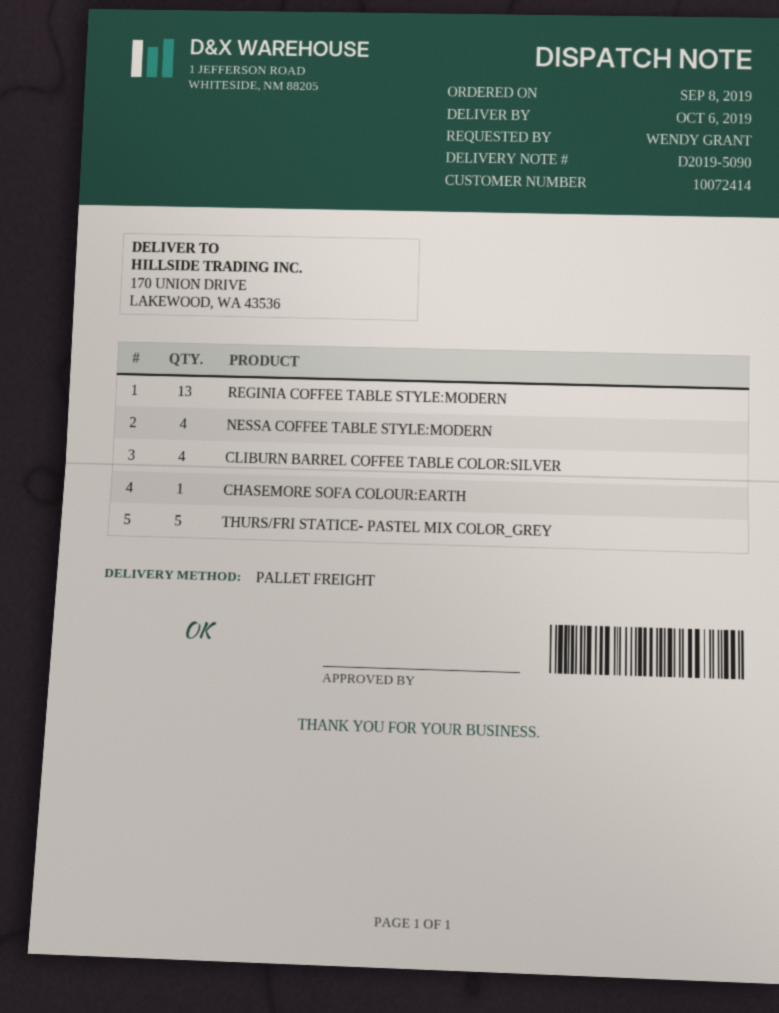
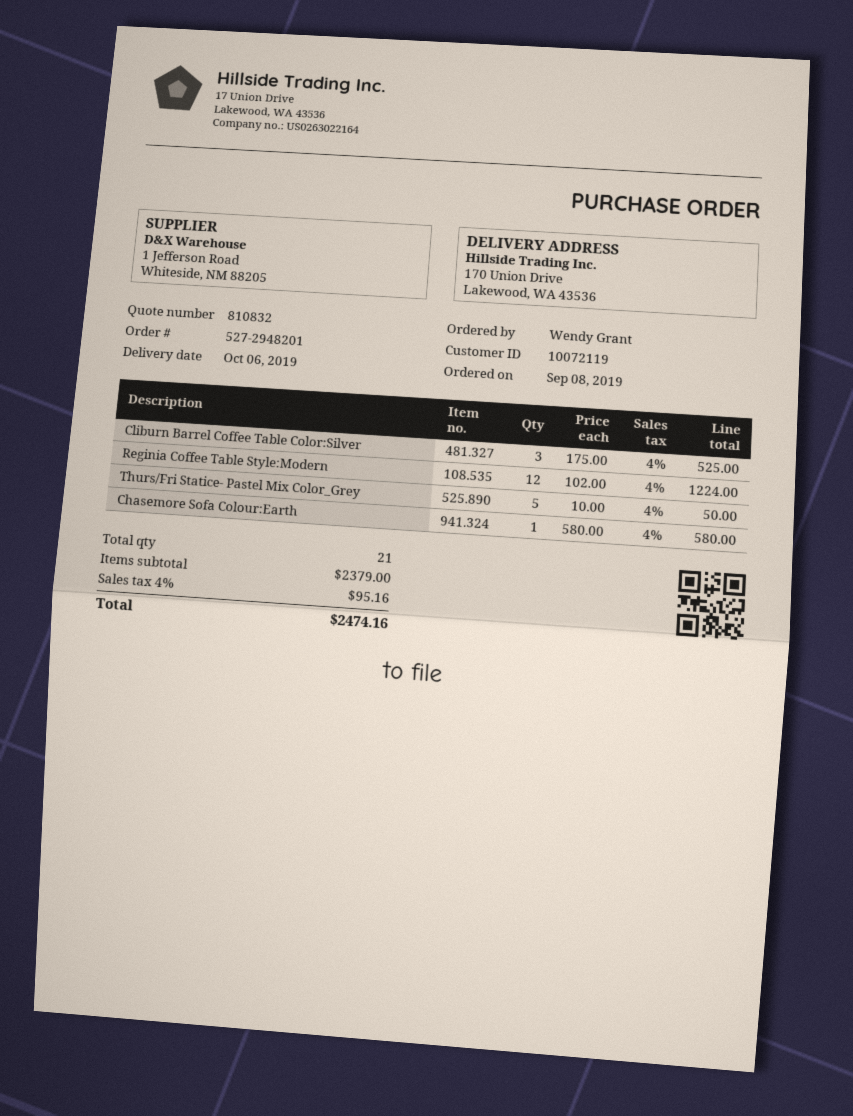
customer number: 10072414 -> 10072119
REGINIA COFFEE TABLE STYLE:MODERN: 13 -> 12
NESSA COFFEE TABLE STYLE:MODERN: 4 -> none
CLIBURN BARREL COFFEE TABLE COLOR:SILVER: 4 -> 3

